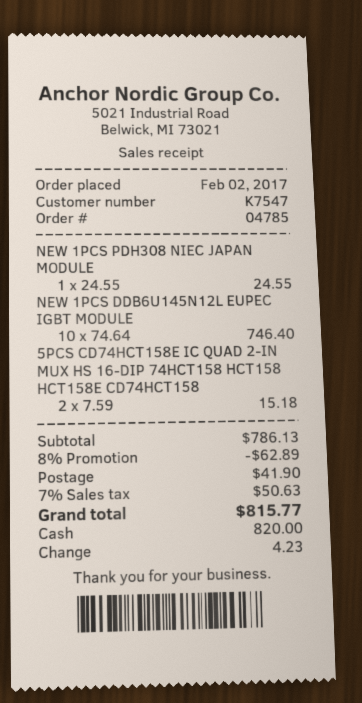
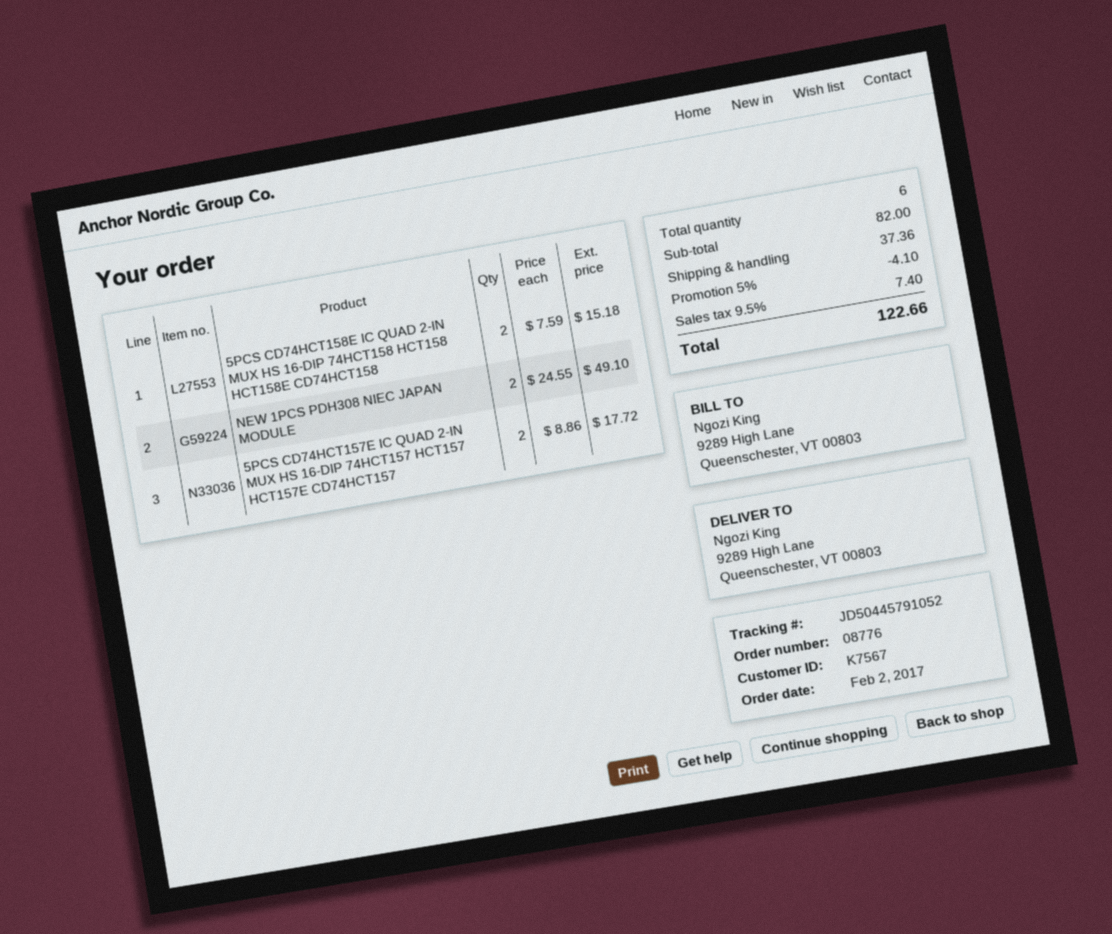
order number: 04785 -> 08776
customer number: K7547 -> K7567
NEW 1PCS PDH308 NIEC JAPAN MODULE: 1 x 24.55 = 24.55 -> 2 x 24.55 = 49.10
NEW 1PCS DDB6U145N12L EUPEC IGBT MODULE: 10 x 74.64 = 746.40 -> none
5PCS CD74HCT157E IC QUAD 2-IN MUX HS 16-DIP 74HCT157 HCT157 HCT157E CD74HCT157: none -> 2 x 8.86 = 17.72
subtotal: 786.13 -> 82.00
discount: 8% = 62.89 -> 5% = 4.10
shipping: 41.90 -> 37.36
tax: 7% = 50.63 -> 9.5% = 7.40
total: 815.77 -> 122.66

